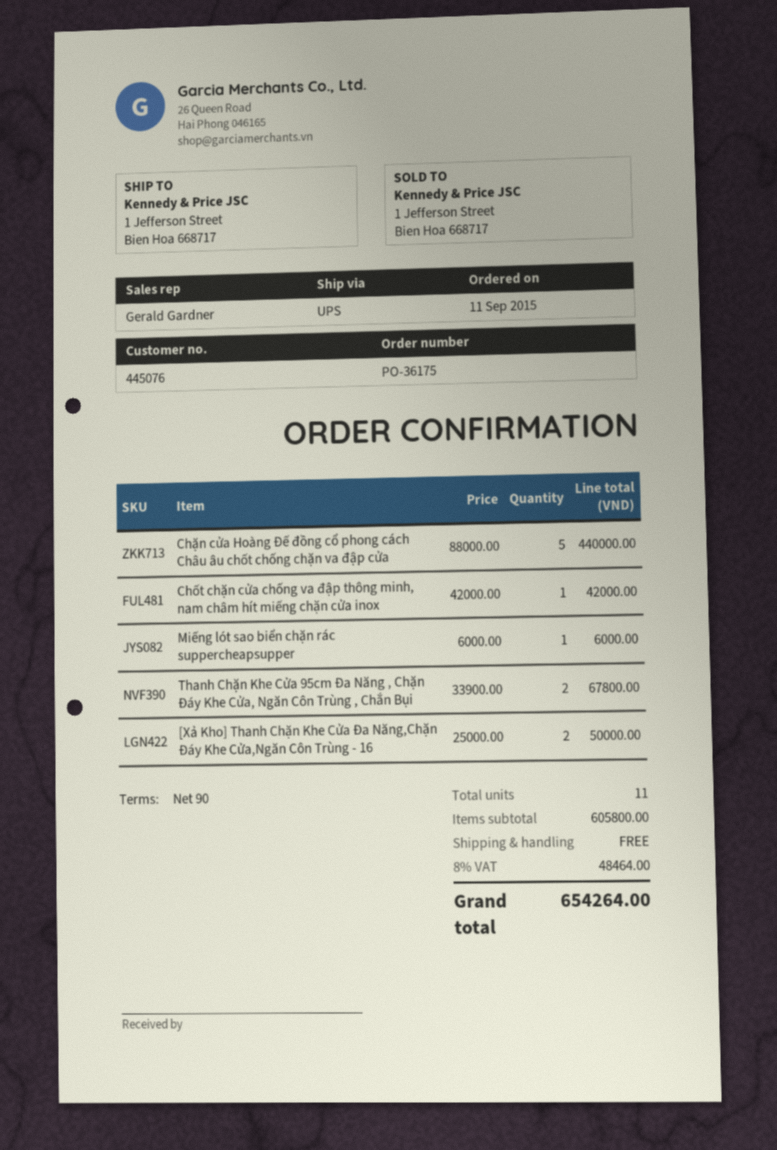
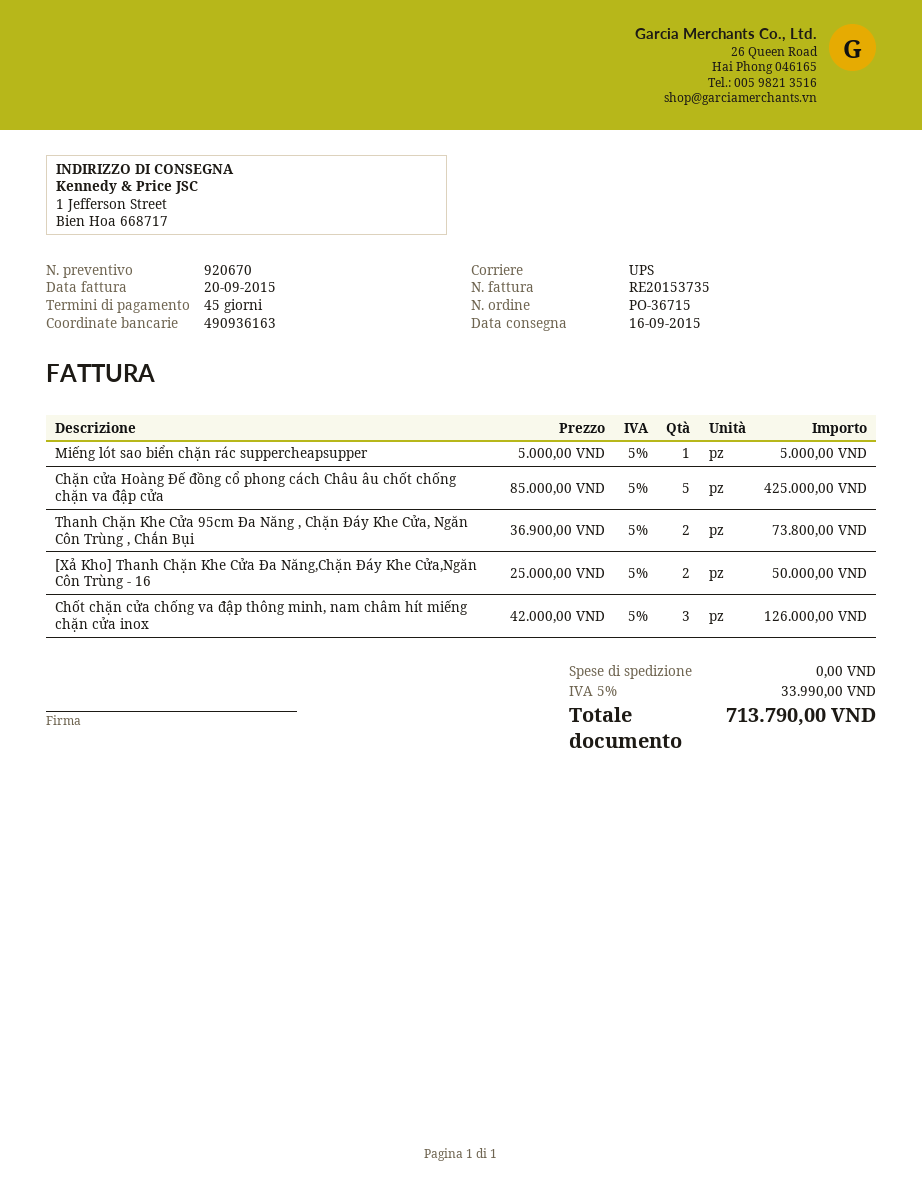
order number: PO-36175 -> PO-36715
payment terms: 90 days -> 45 days
Chặn cửa Hoàng Đế đồng cổ phong cách Châu âu chốt chống chặn va đập cửa: 5 x 88000.00 = 440000.00 -> 5 x 85000.00 = 425000.00
Chốt chặn cửa chống va đập thông minh, nam châm hít miếng chặn cửa inox: 1 x 42000.00 = 42000.00 -> 3 x 42000.00 = 126000.00
Miếng lót sao biển chặn rác suppercheapsupper: 1 x 6000.00 = 6000.00 -> 1 x 5000.00 = 5000.00
Thanh Chặn Khe Cửa 95cm Đa Năng , Chặn Đáy Khe Cửa, Ngăn Côn Trùng , Chắn Bụi: 2 x 33900.00 = 67800.00 -> 2 x 36900.00 = 73800.00
tax: 8% = 48464.00 -> 5% = 33990.00
total: 654264.00 -> 713790.00

